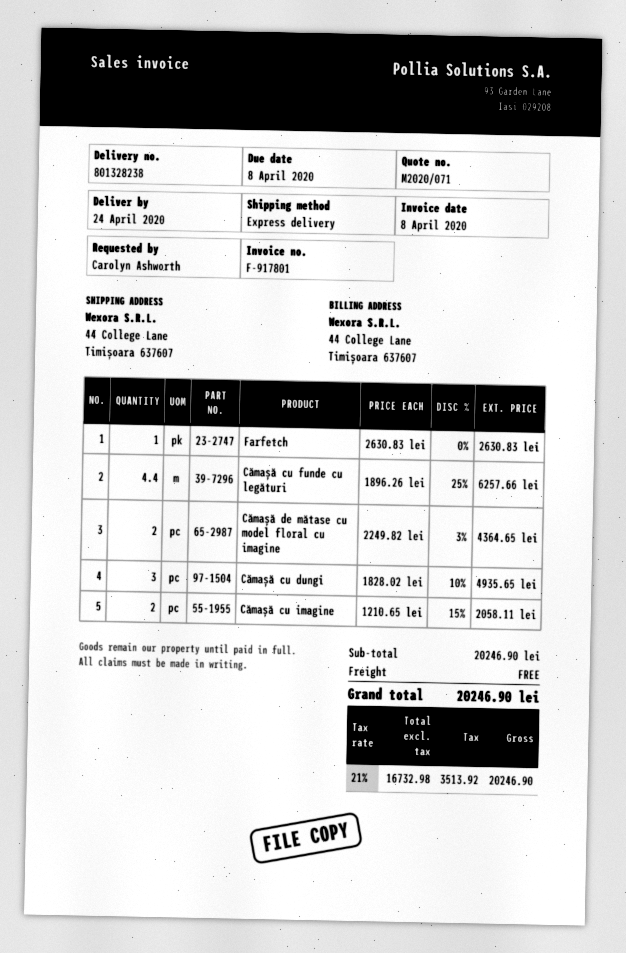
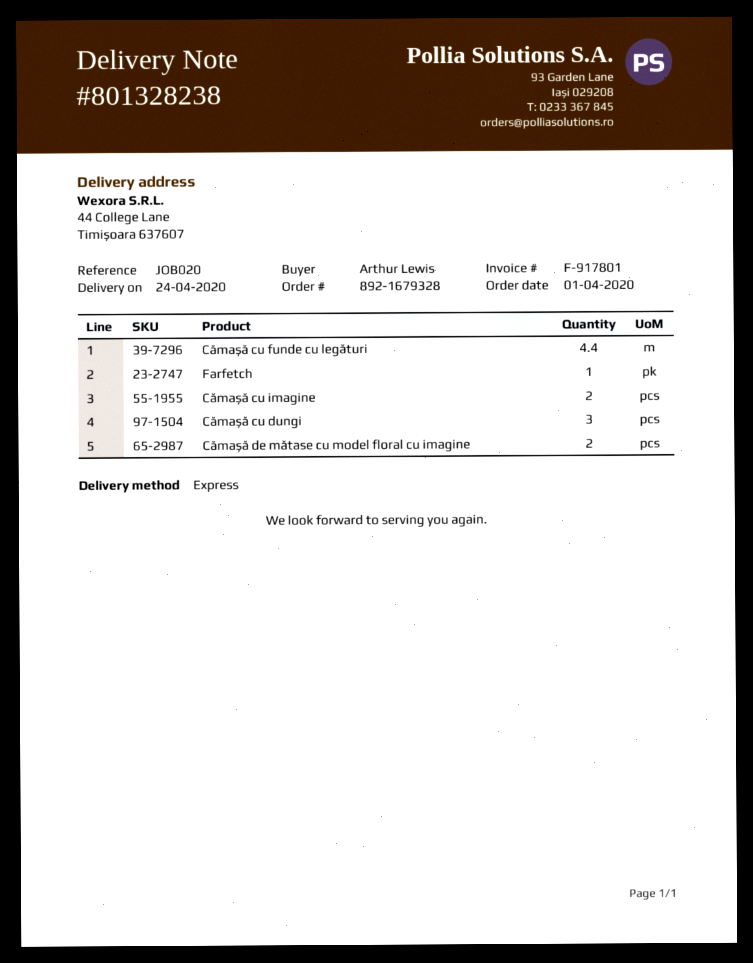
ordered by: Carolyn Ashworth -> Arthur Lewis

